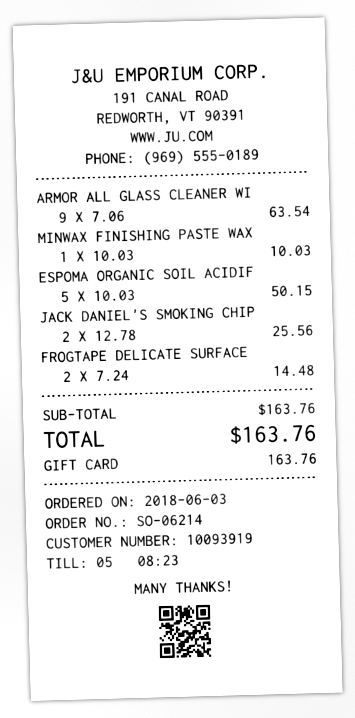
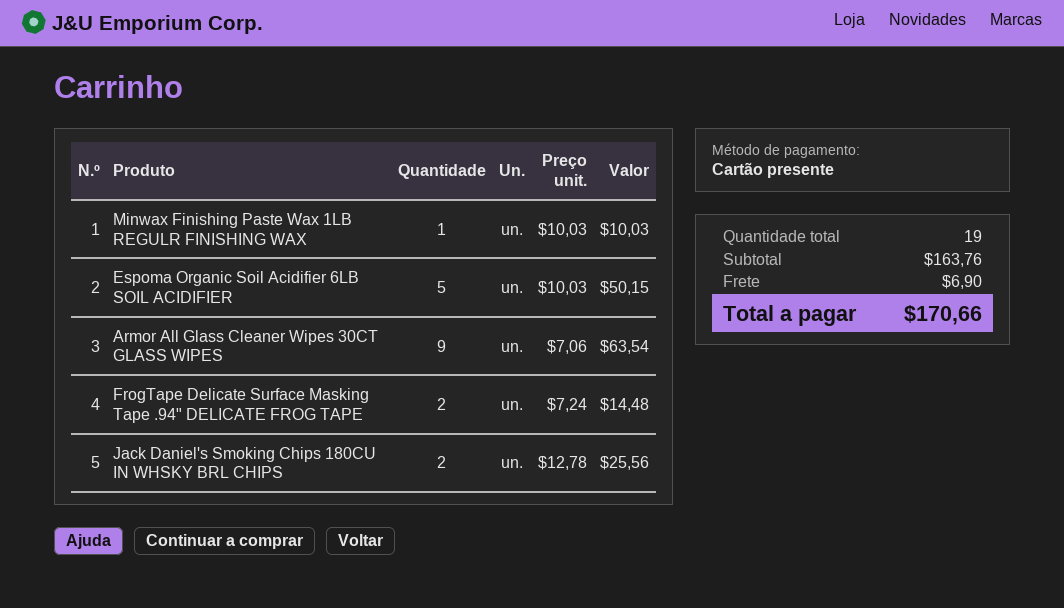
shipping: none -> 6.90
total: 163.76 -> 170.66

